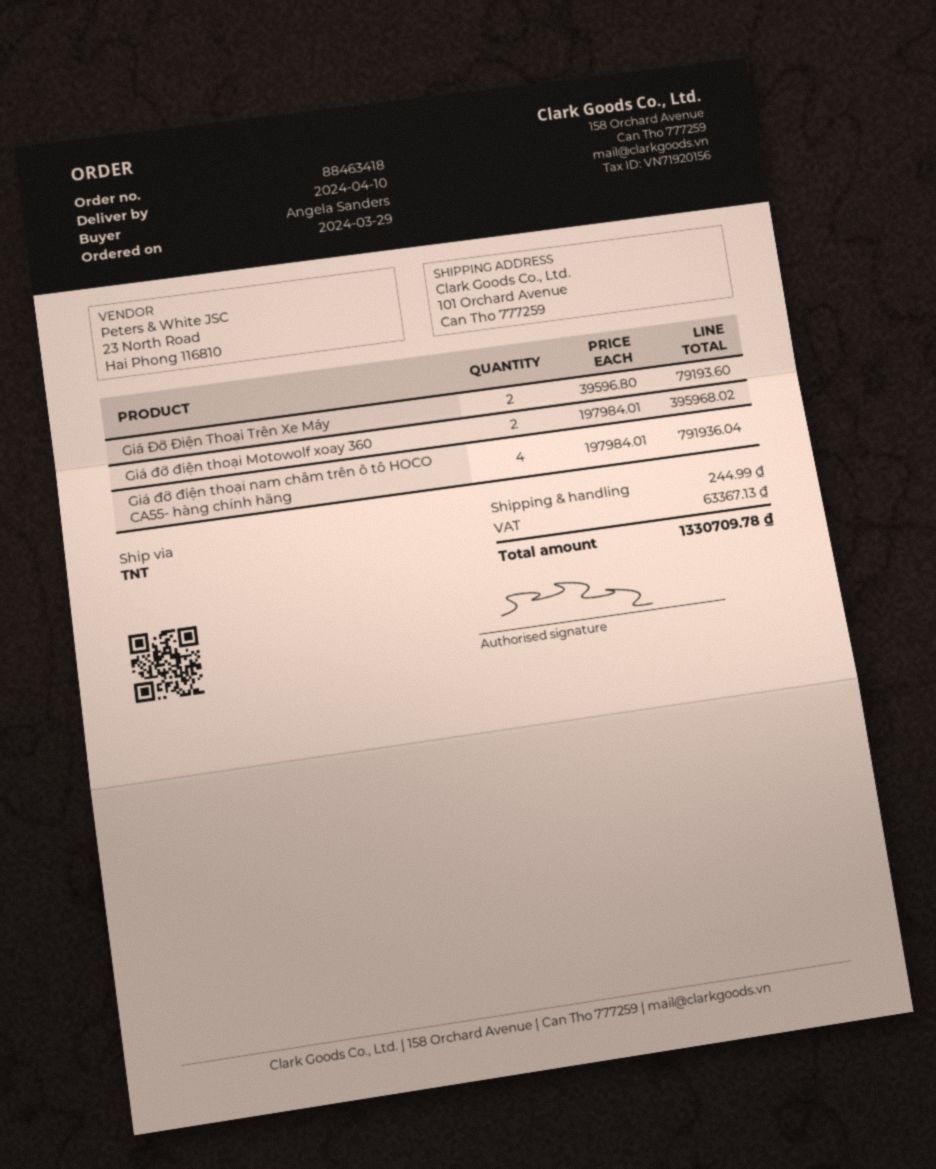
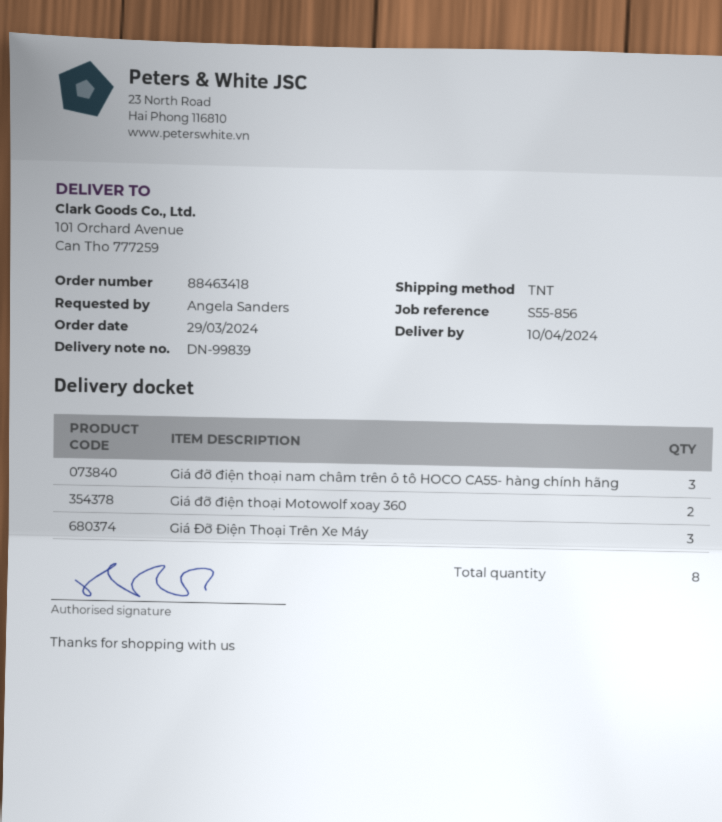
Giá Đỡ Điện Thoại Trên Xe Máy: 2 -> 3
Giá đỡ điện thoại nam châm trên ô tô HOCO CA55- hàng chính hãng: 4 -> 3

